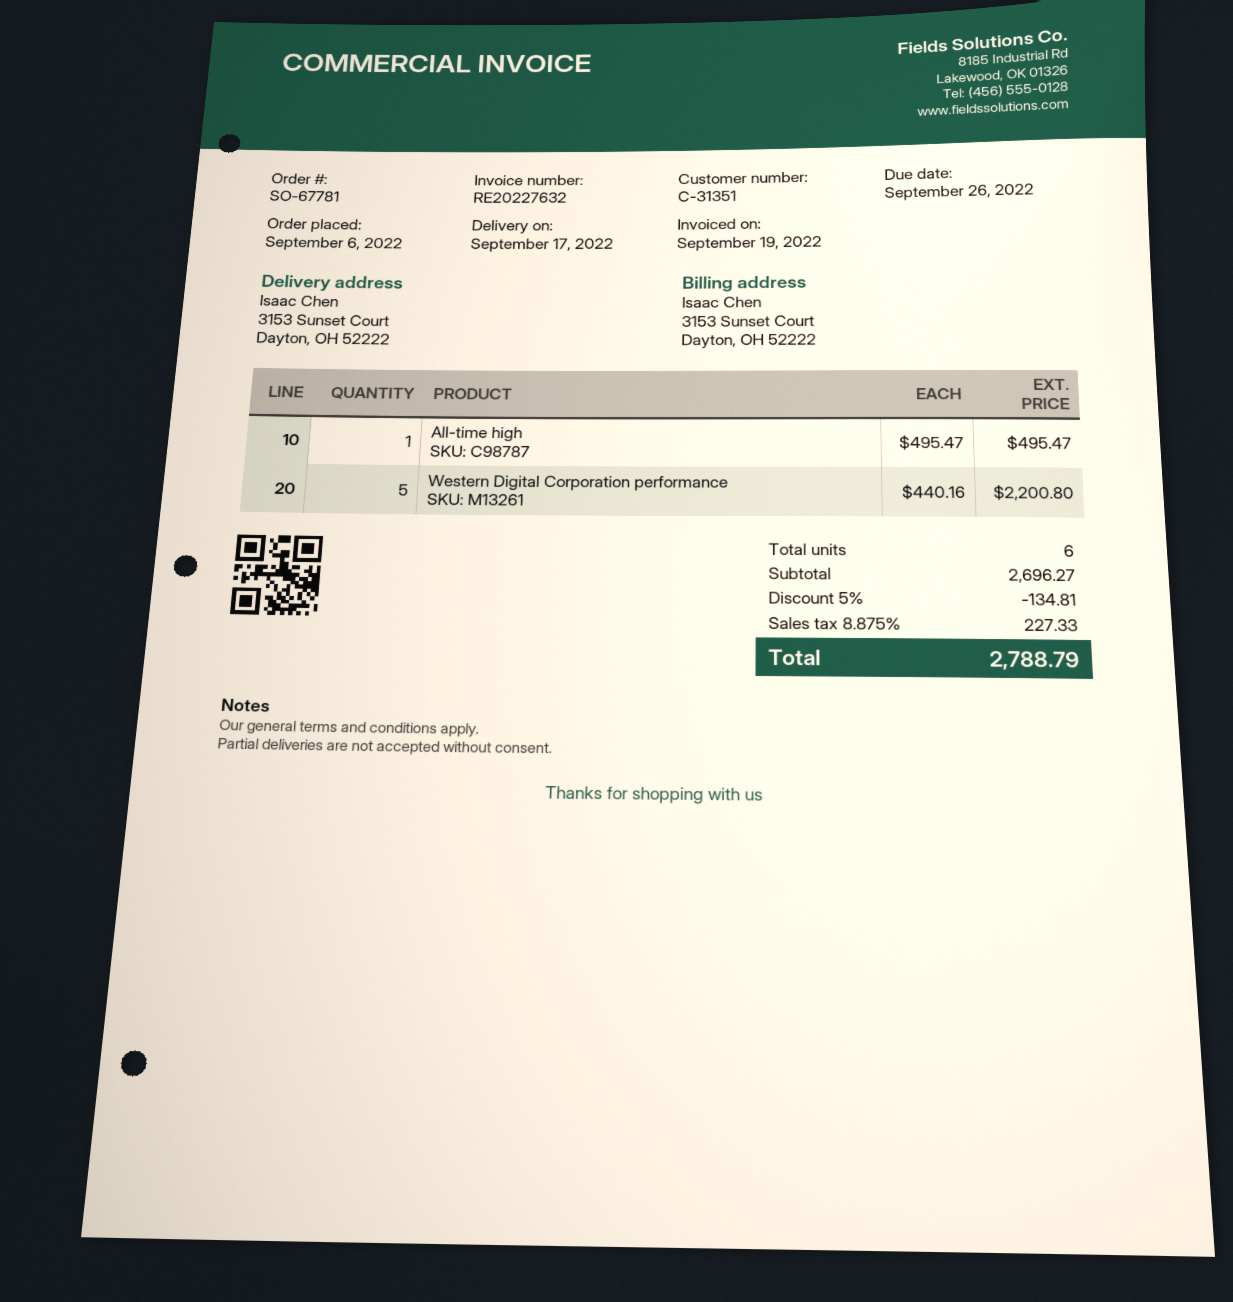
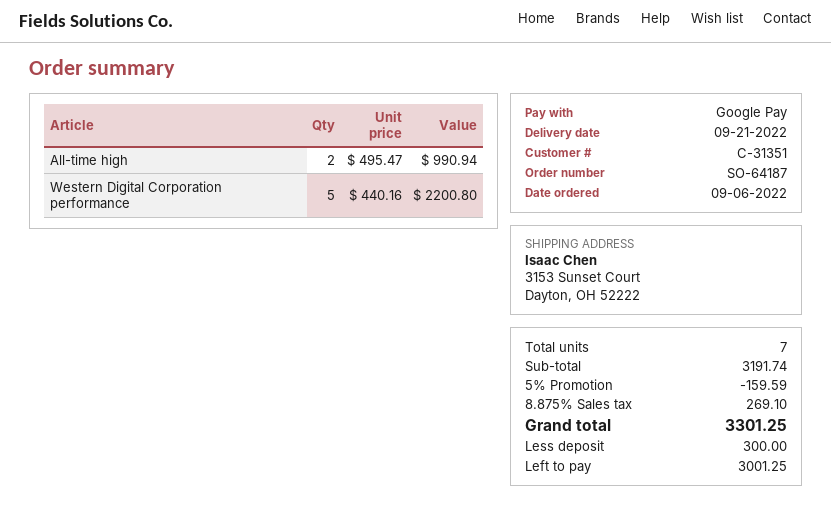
order number: SO-67781 -> SO-64187
delivery date: 2022-09-17 -> 2022-09-21
All-time high: 1 x 495.47 = 495.47 -> 2 x 495.47 = 990.94
total quantity: 6 -> 7
subtotal: 2696.27 -> 3191.74
discount: 5% = 134.81 -> 5% = 159.59
tax: 8.875% = 227.33 -> 8.875% = 269.10
total: 2788.79 -> 3301.25

